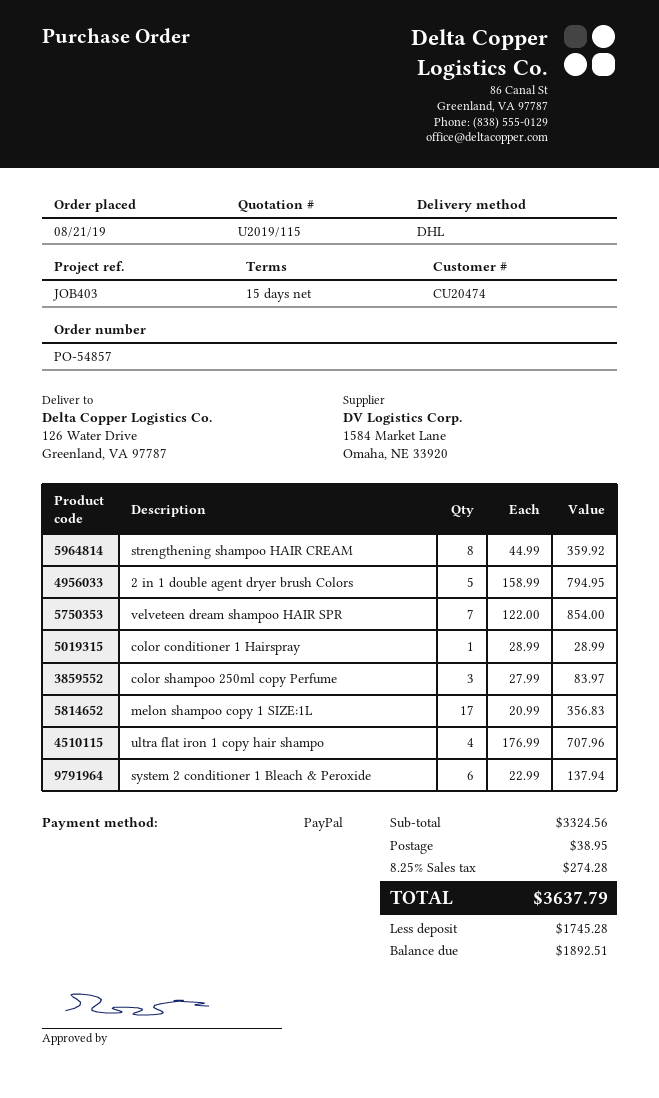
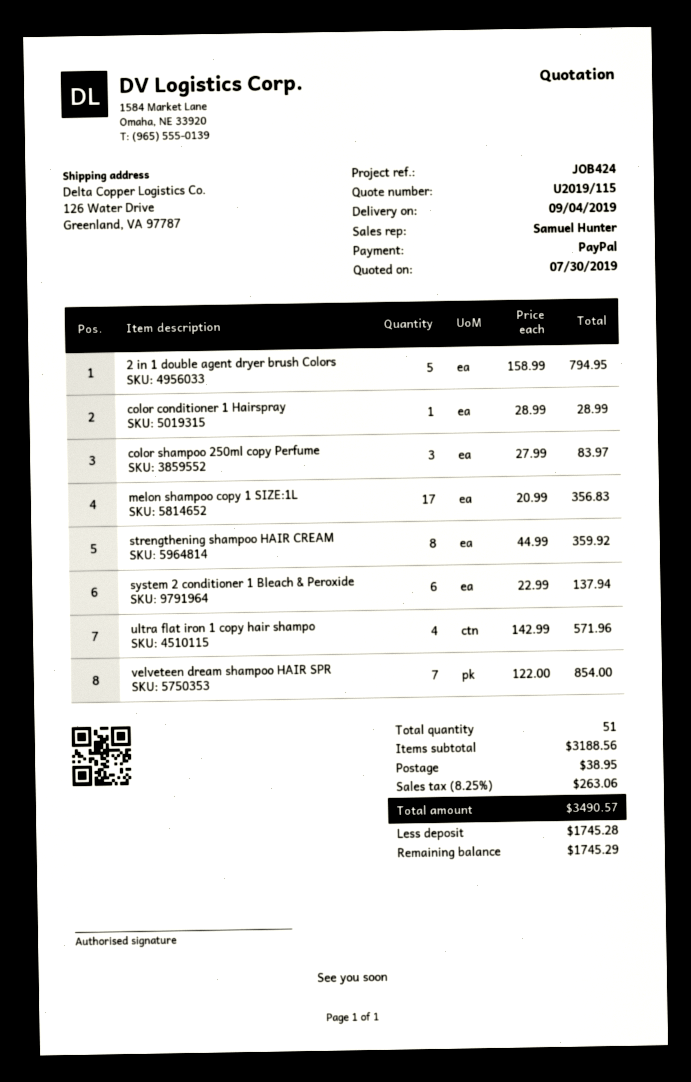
reference: JOB403 -> JOB424
ultra flat iron 1 copy hair shampo: 4 x 176.99 = 707.96 -> 4 x 142.99 = 571.96
subtotal: 3324.56 -> 3188.56
tax: 8.25% = 274.28 -> 8.25% = 263.06
total: 3637.79 -> 3490.57
balance: 1892.51 -> 1745.29

